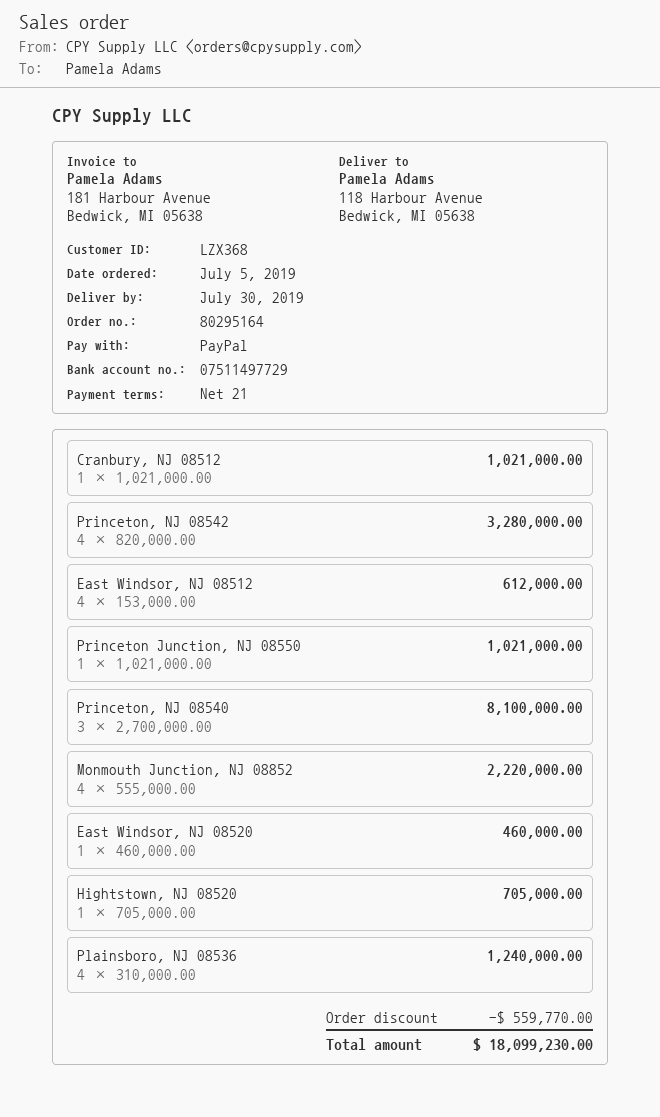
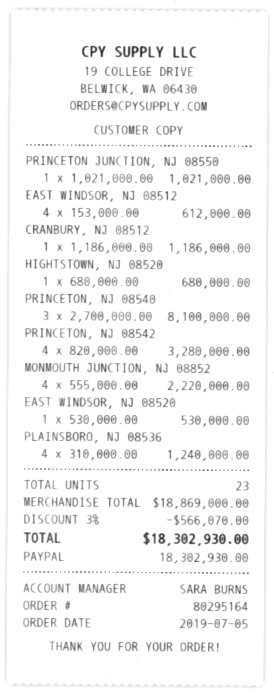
Cranbury, NJ 08512: 1 x 1021000.00 = 1021000.00 -> 1 x 1186000.00 = 1186000.00
East Windsor, NJ 08520: 1 x 460000.00 = 460000.00 -> 1 x 530000.00 = 530000.00
Hightstown, NJ 08520: 1 x 705000.00 = 705000.00 -> 1 x 680000.00 = 680000.00
discount: 559770.00 -> 566070.00
total: 18099230.00 -> 18302930.00

